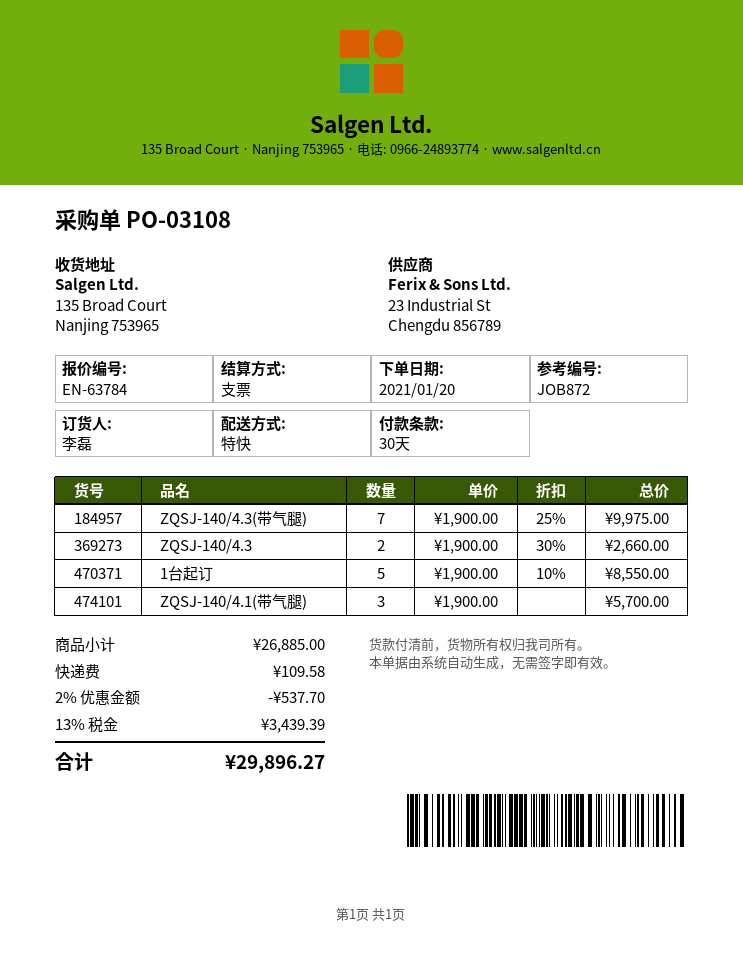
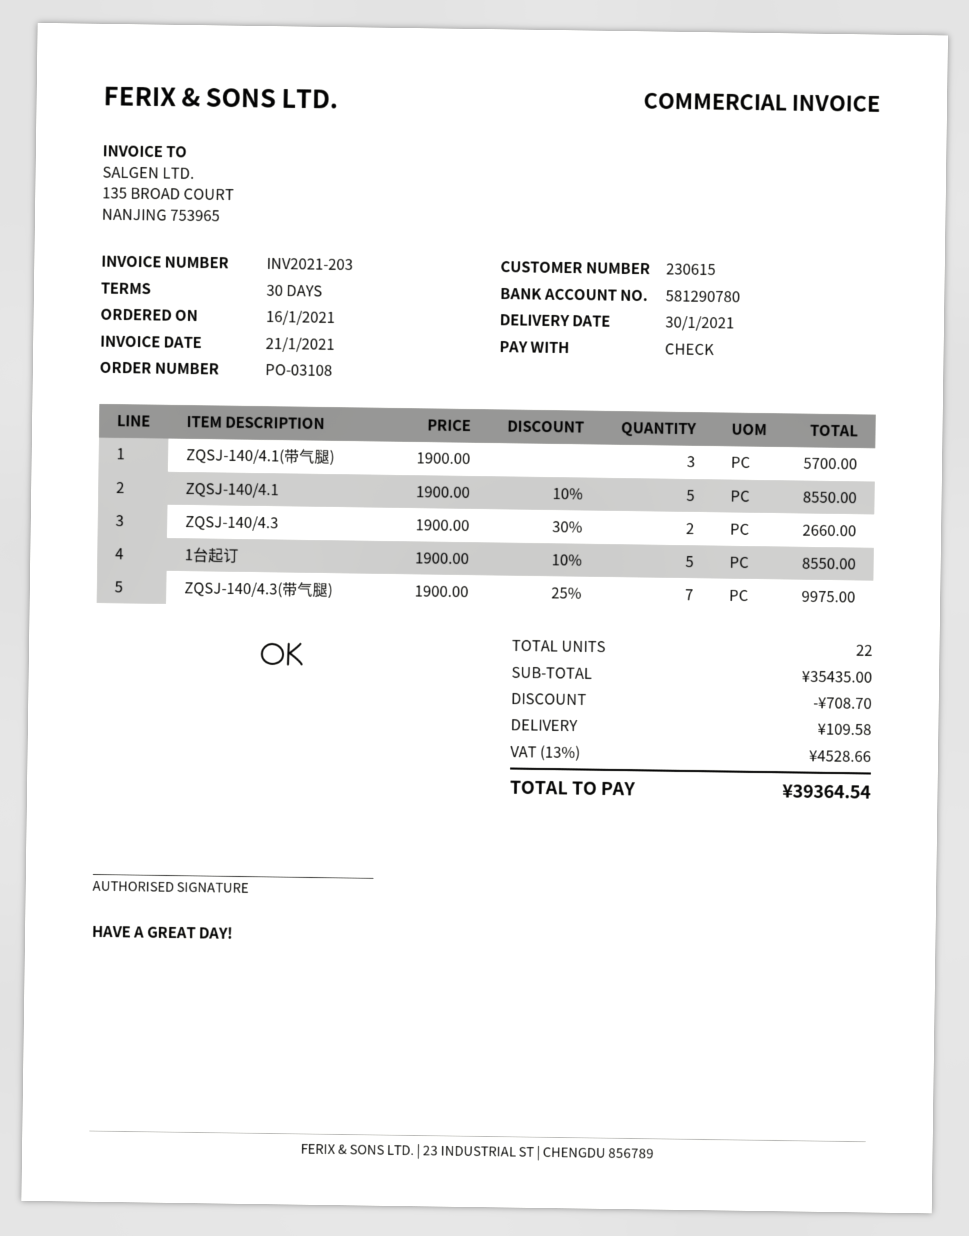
order date: 2021-01-20 -> 2021-01-16
ZQSJ-140/4.1: none -> 5 x 1900.00 - 10% = 8550.00
subtotal: 26885.00 -> 35435.00
discount: 537.70 -> 708.70
tax: 13% = 3439.39 -> 13% = 4528.66
total: 29896.27 -> 39364.54

